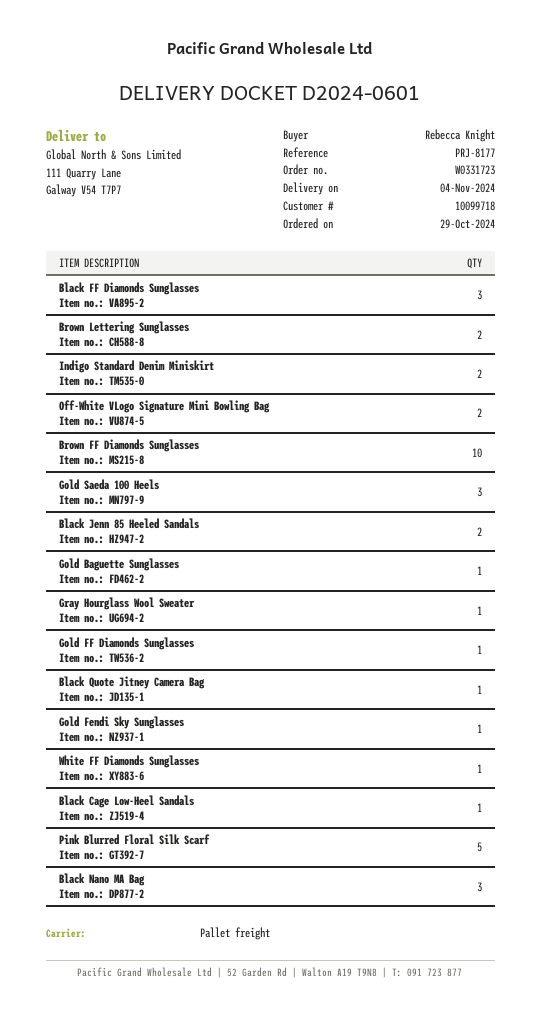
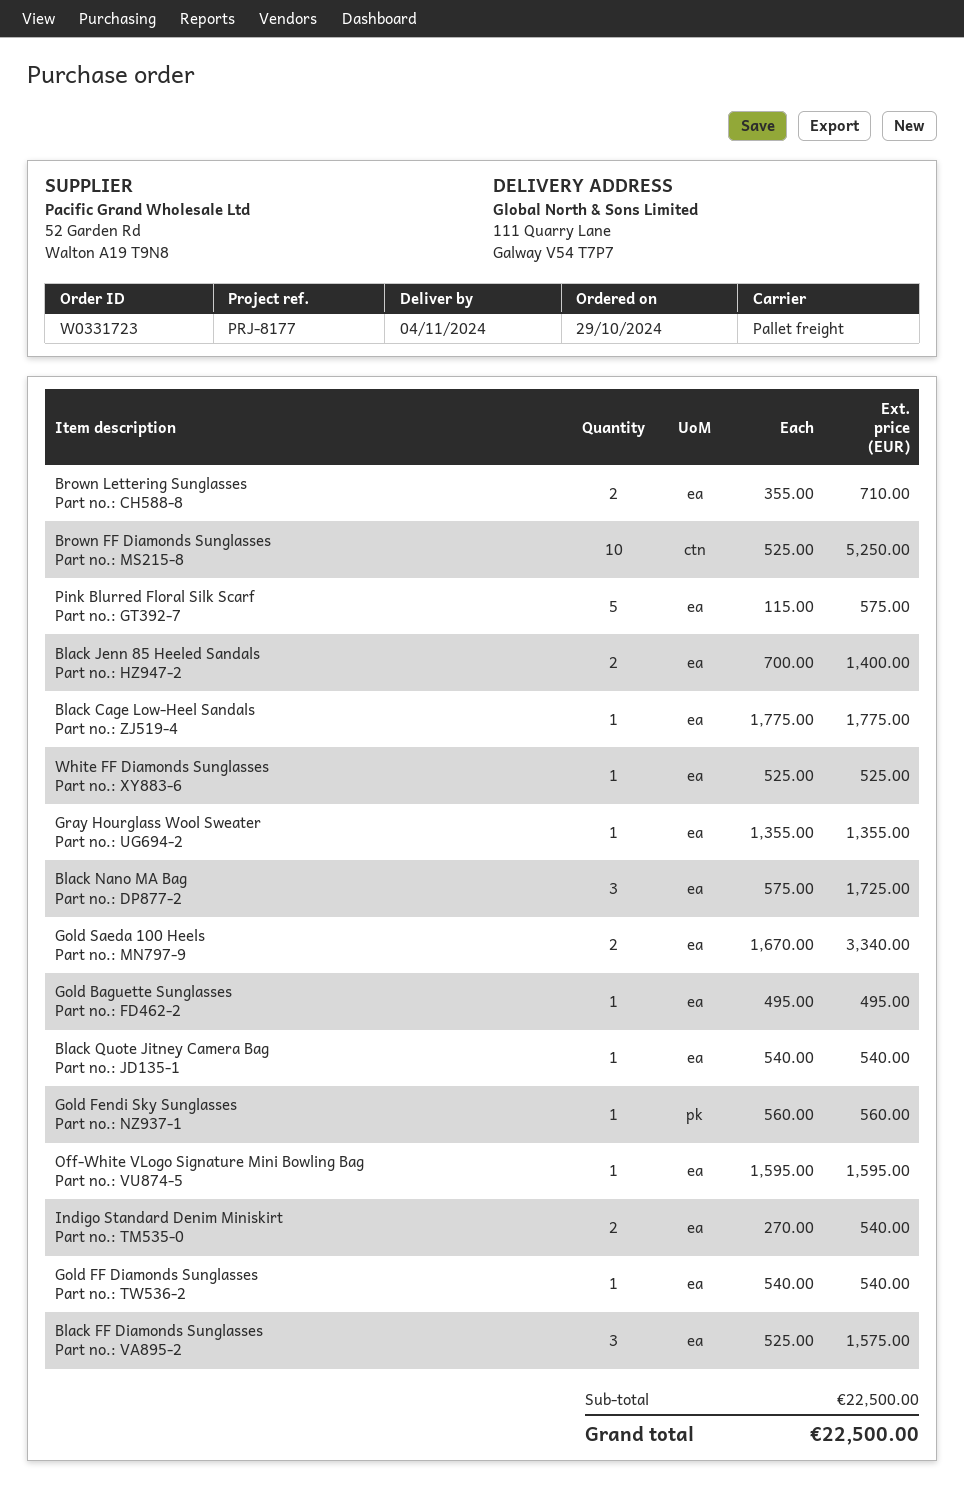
Off-White VLogo Signature Mini Bowling Bag: 2 -> 1
Gold Saeda 100 Heels: 3 -> 2

